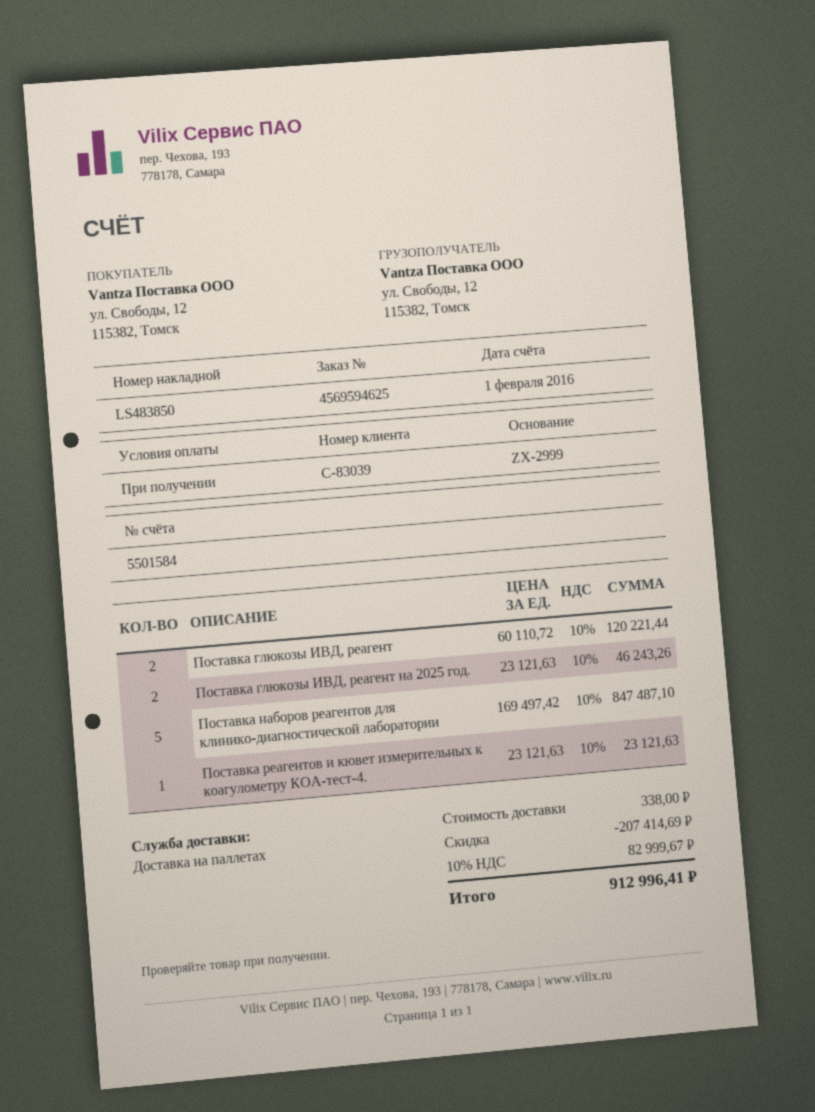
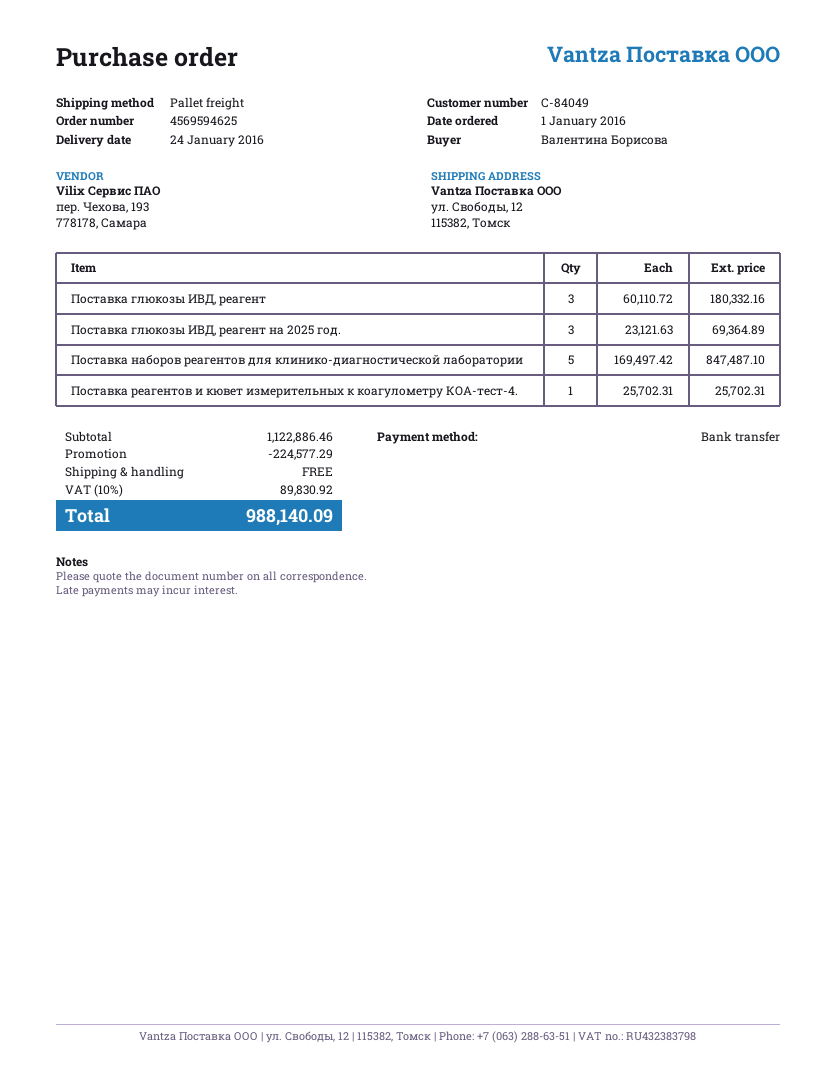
customer number: C-83039 -> C-84049
Поставка глюкозы ИВД, реагент: 2 x 60110.72 = 120221.44 -> 3 x 60110.72 = 180332.16
Поставка глюкозы ИВД, реагент на 2025 год.: 2 x 23121.63 = 46243.26 -> 3 x 23121.63 = 69364.89
Поставка реагентов и кювет измерительных к коагулометру КОА-тест-4.: 1 x 23121.63 = 23121.63 -> 1 x 25702.31 = 25702.31
discount: 207414.69 -> 224577.29
shipping: 338.00 -> 0.00
tax: 10% = 82999.67 -> 10% = 89830.92
total: 912996.41 -> 988140.09

